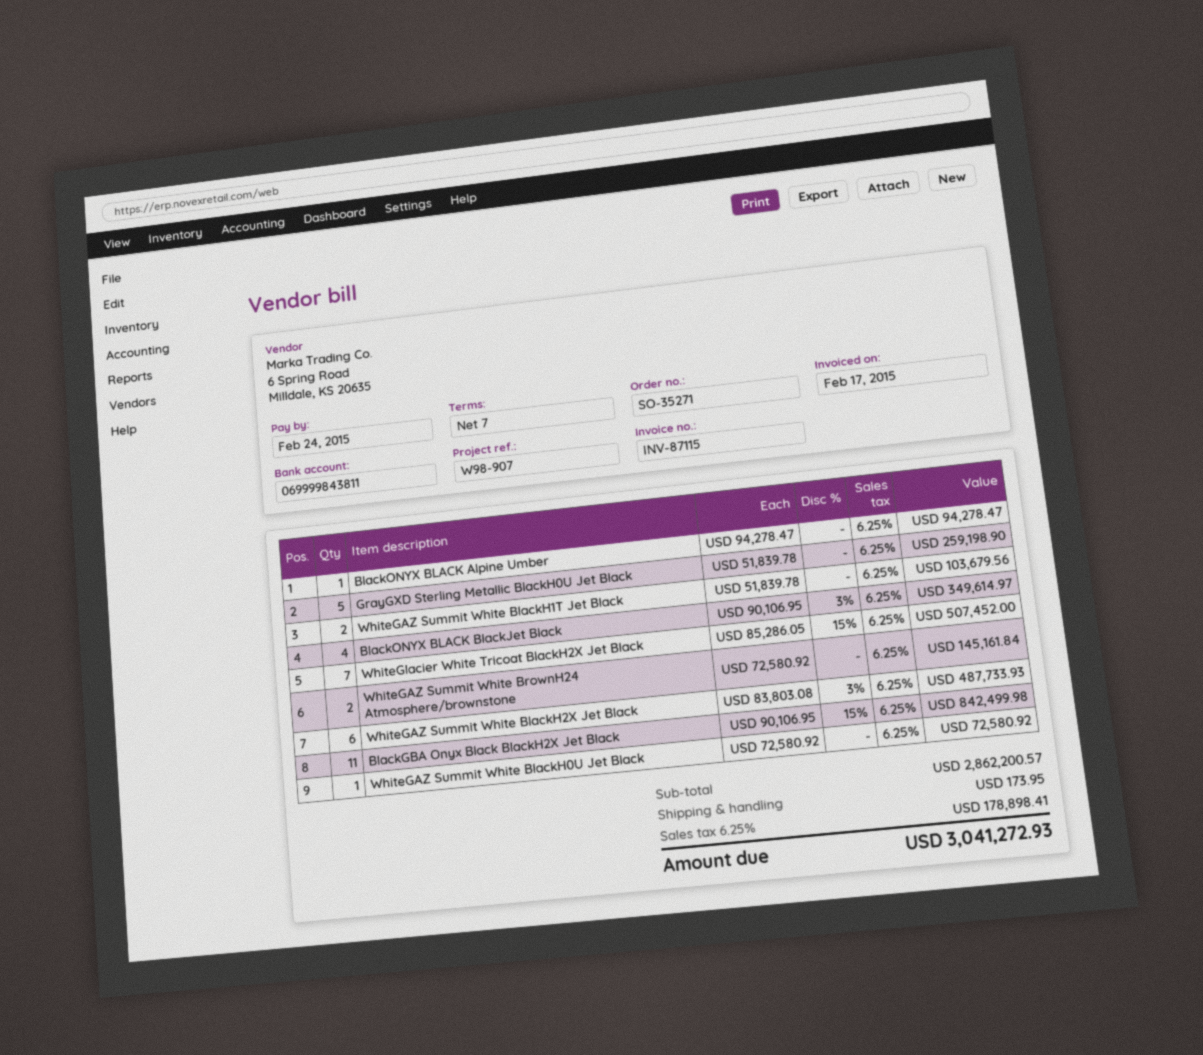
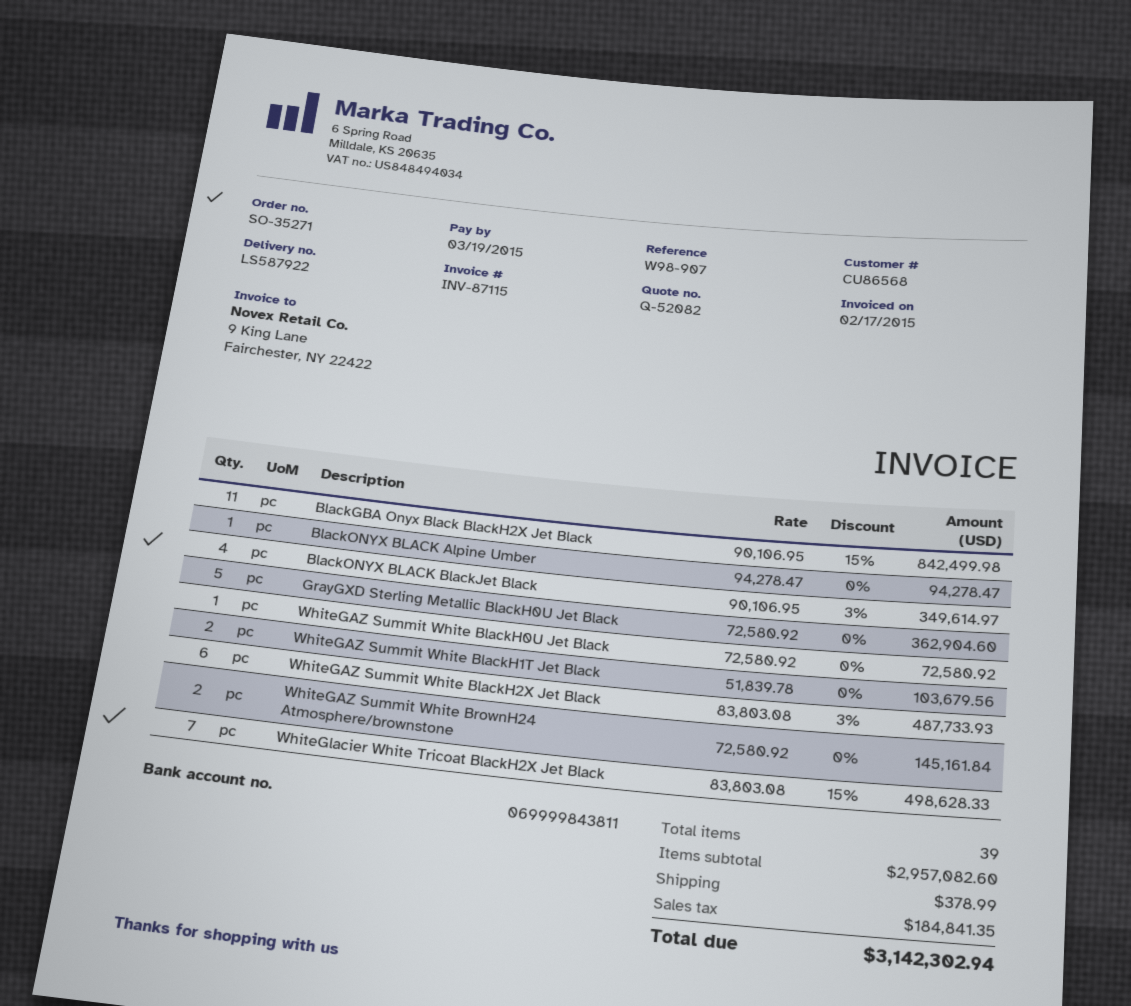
due date: 2015-02-24 -> 2015-03-19
GrayGXD Sterling Metallic BlackH0U Jet Black: 5 x 51839.78 = 259198.90 -> 5 x 72580.92 = 362904.60
WhiteGlacier White Tricoat BlackH2X Jet Black: 7 x 85286.05 - 15% = 507452.00 -> 7 x 83803.08 - 15% = 498628.33
subtotal: 2862200.57 -> 2957082.60
shipping: 173.95 -> 378.99
tax: 178898.41 -> 184841.35
total: 3041272.93 -> 3142302.94

